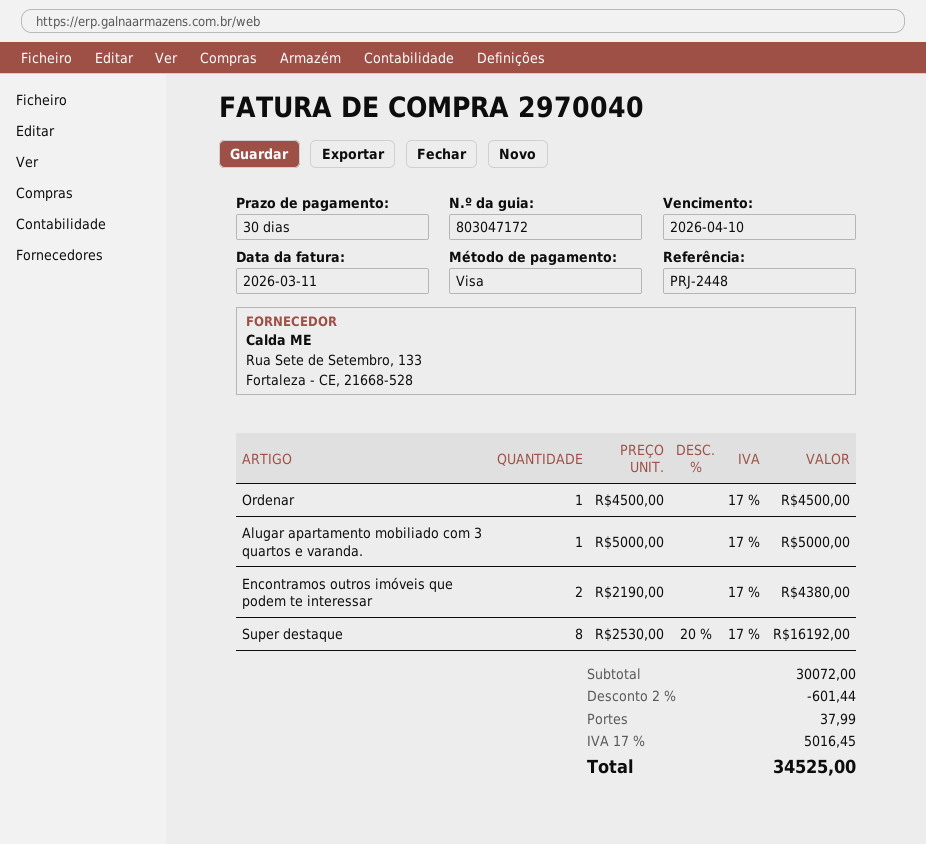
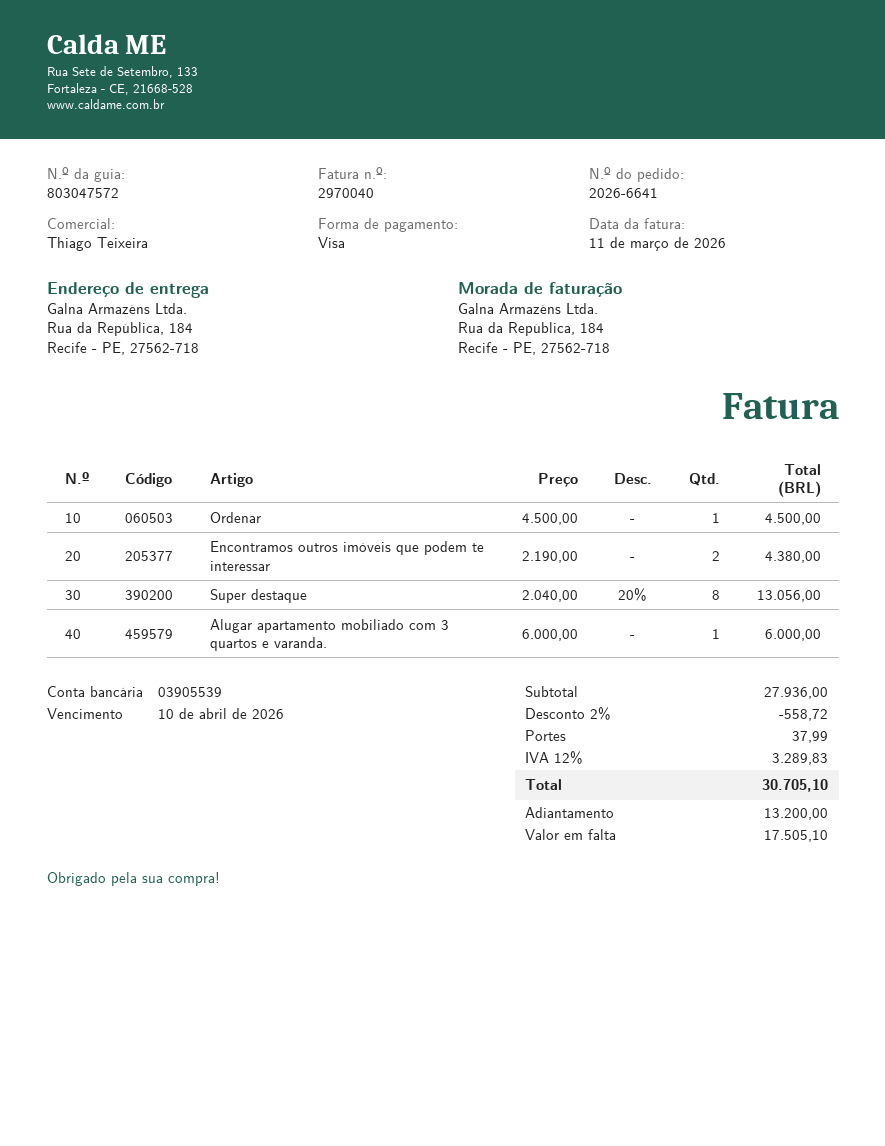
delivery note number: 803047172 -> 803047572
Alugar apartamento mobiliado com 3 quartos e varanda.: 1 x 5000.00 = 5000.00 -> 1 x 6000.00 = 6000.00
Super destaque: 8 x 2530.00 - 20% = 16192.00 -> 8 x 2040.00 - 20% = 13056.00
subtotal: 30072.00 -> 27936.00
discount: 2% = 601.44 -> 2% = 558.72
tax: 17% = 5016.45 -> 12% = 3289.83
total: 34525.00 -> 30705.10

